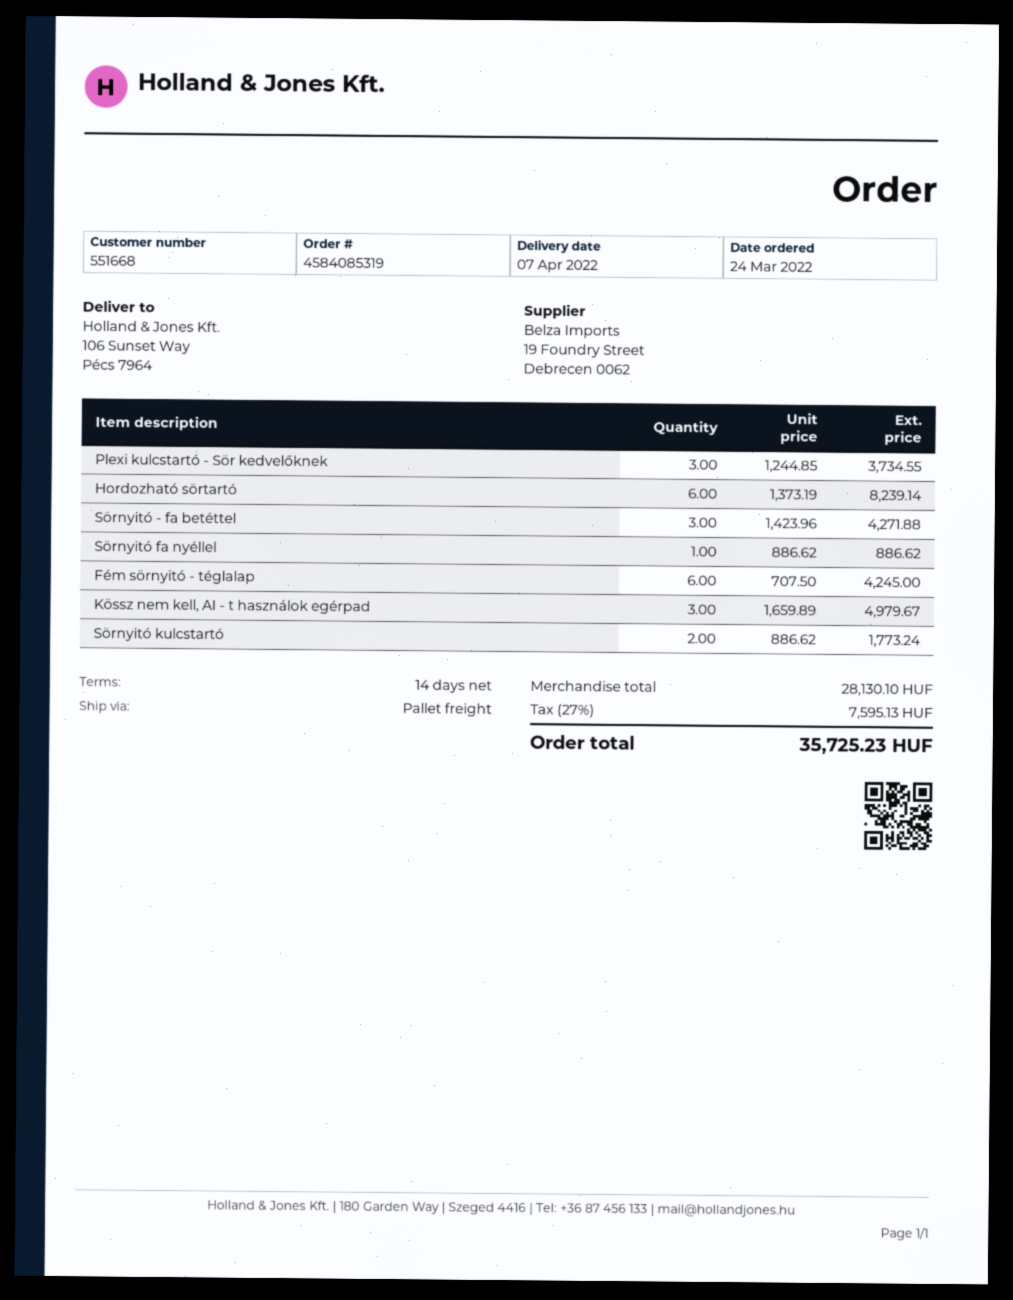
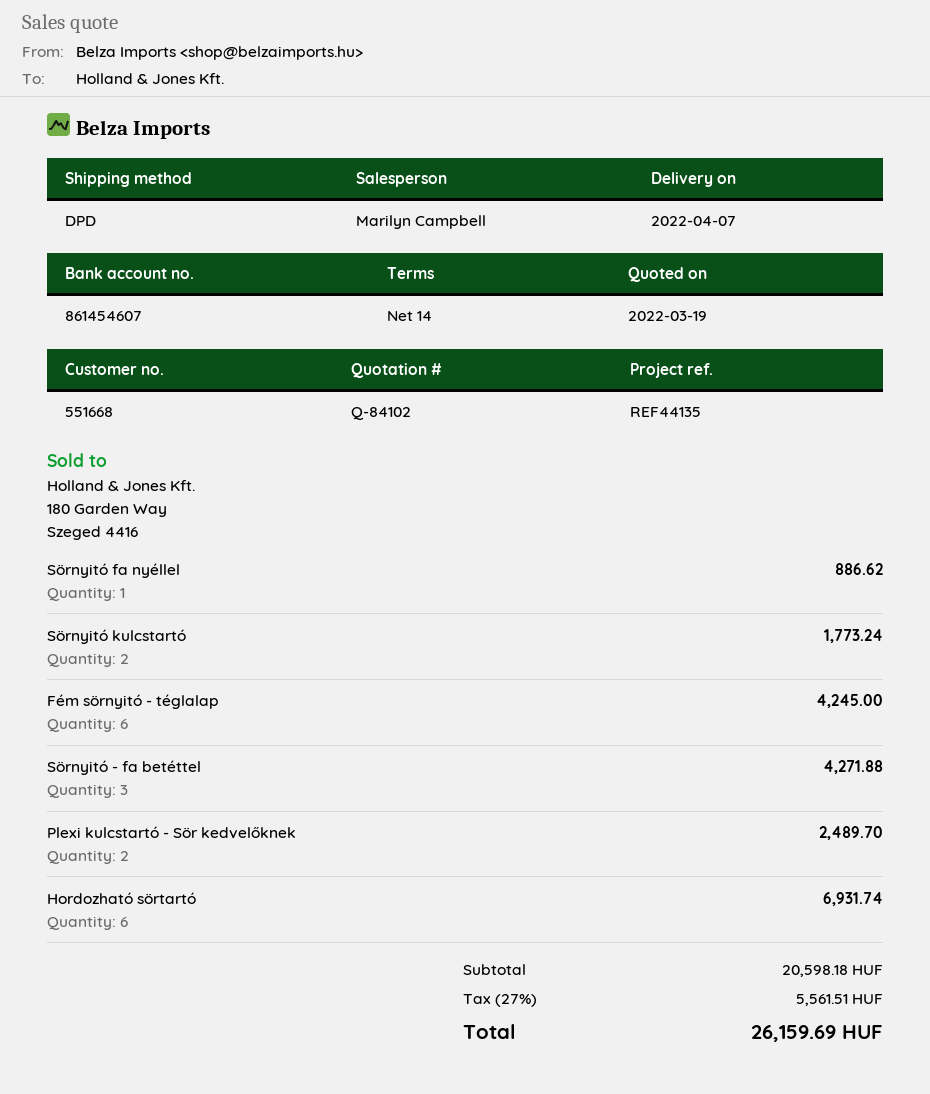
shipping method: pallet freight -> DPD
Plexi kulcstartó - Sör kedvelőknek: 3 for 3734.55 -> 2 for 2489.70
Hordozható sörtartó: 6 for 8239.14 -> 6 for 6931.74
Kössz nem kell, AI - t használok egérpad: 3 for 4979.67 -> none
subtotal: 28130.10 -> 20598.18
tax: 27% = 7595.13 -> 27% = 5561.51
total: 35725.23 -> 26159.69

